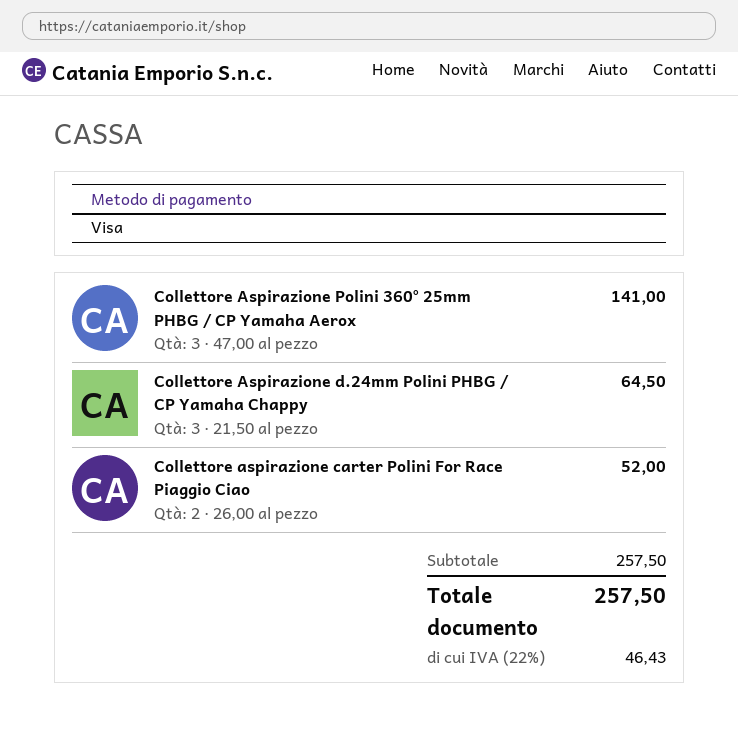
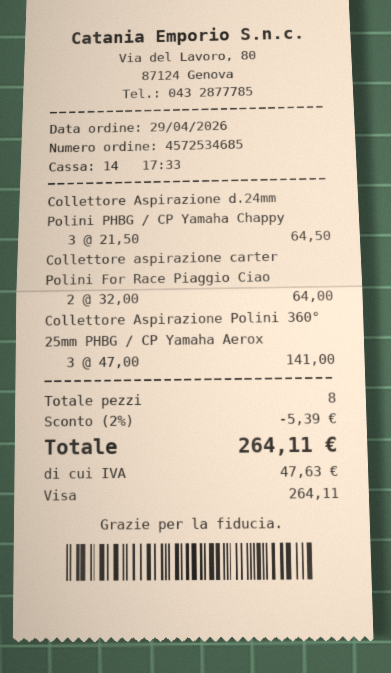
Collettore aspirazione carter Polini For Race Piaggio Ciao: 2 x 26.00 = 52.00 -> 2 x 32.00 = 64.00
discount: none -> 2% = 5.39
tax: 46.43 -> 47.63
total: 257.50 -> 264.11

